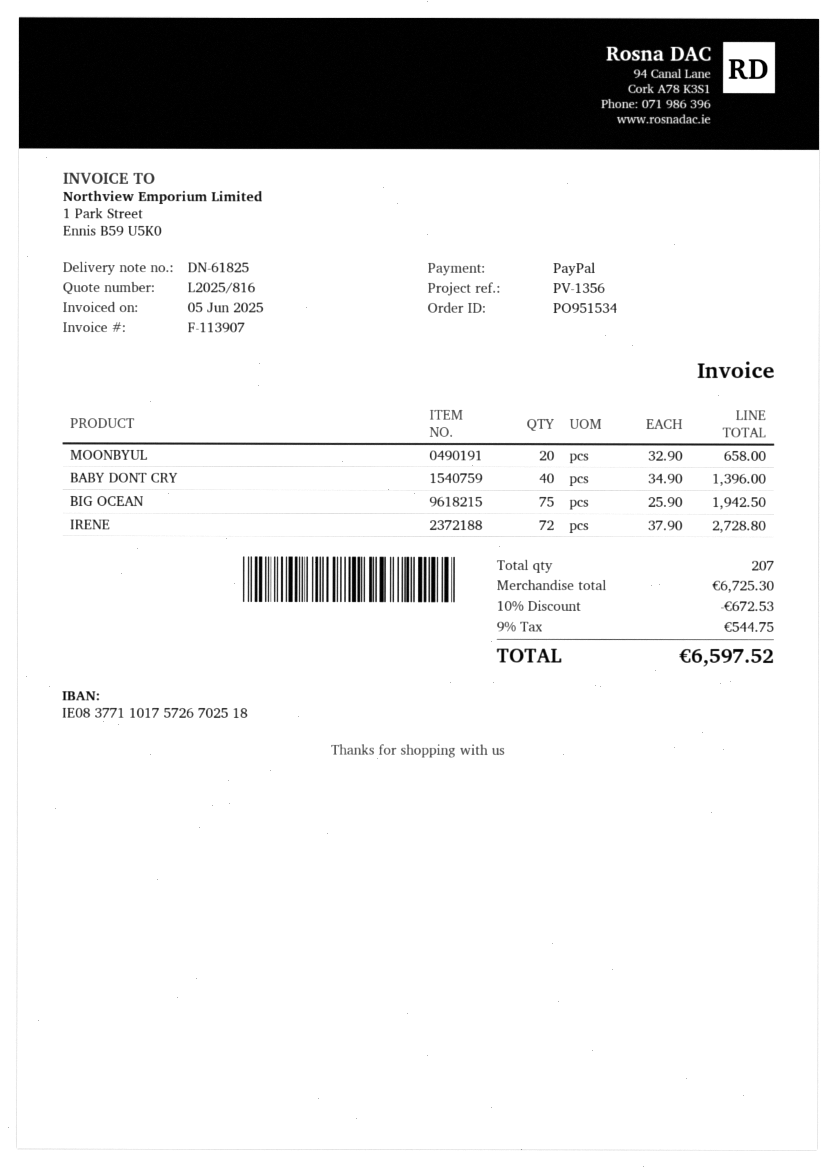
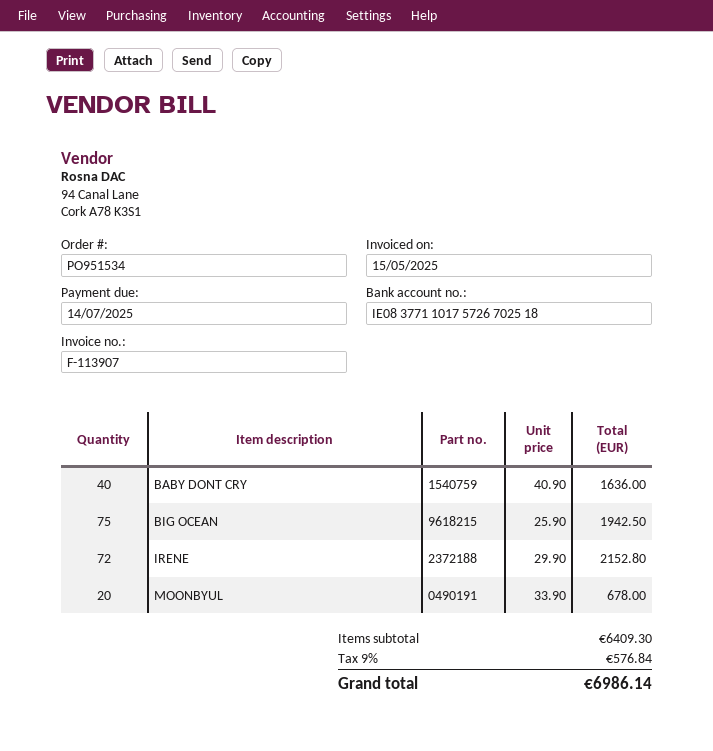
invoice date: 2025-06-05 -> 2025-05-15
MOONBYUL: 20 x 32.90 = 658.00 -> 20 x 33.90 = 678.00
BABY DONT CRY: 40 x 34.90 = 1396.00 -> 40 x 40.90 = 1636.00
IRENE: 72 x 37.90 = 2728.80 -> 72 x 29.90 = 2152.80
subtotal: 6725.30 -> 6409.30
discount: 10% = 672.53 -> none
tax: 9% = 544.75 -> 9% = 576.84
total: 6597.52 -> 6986.14

